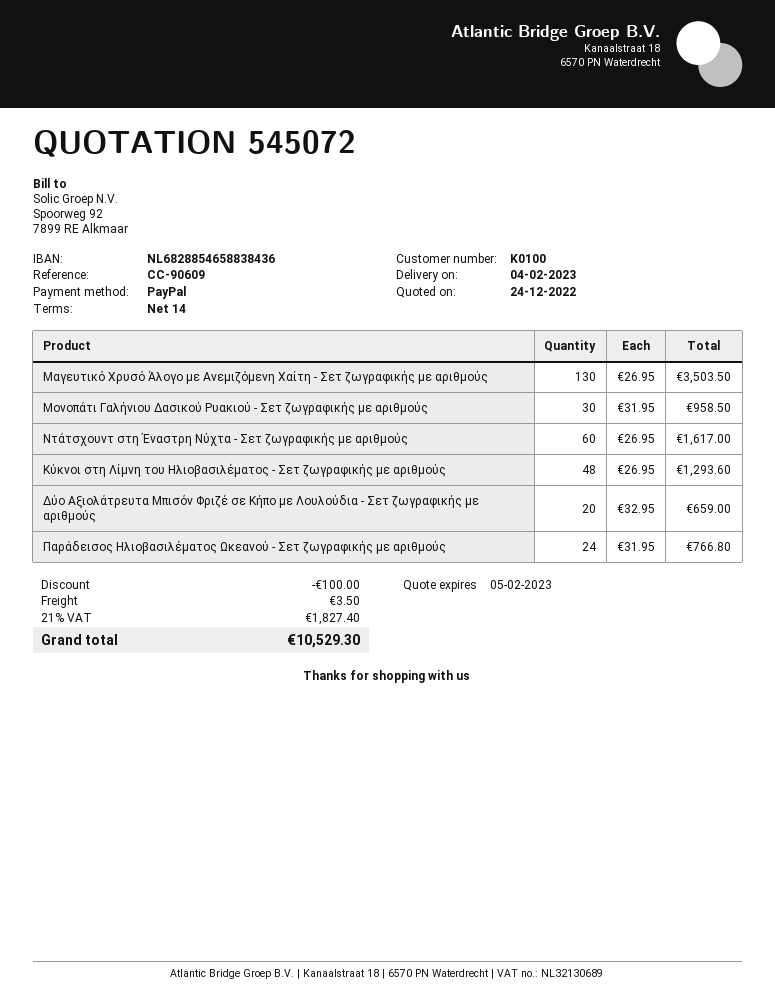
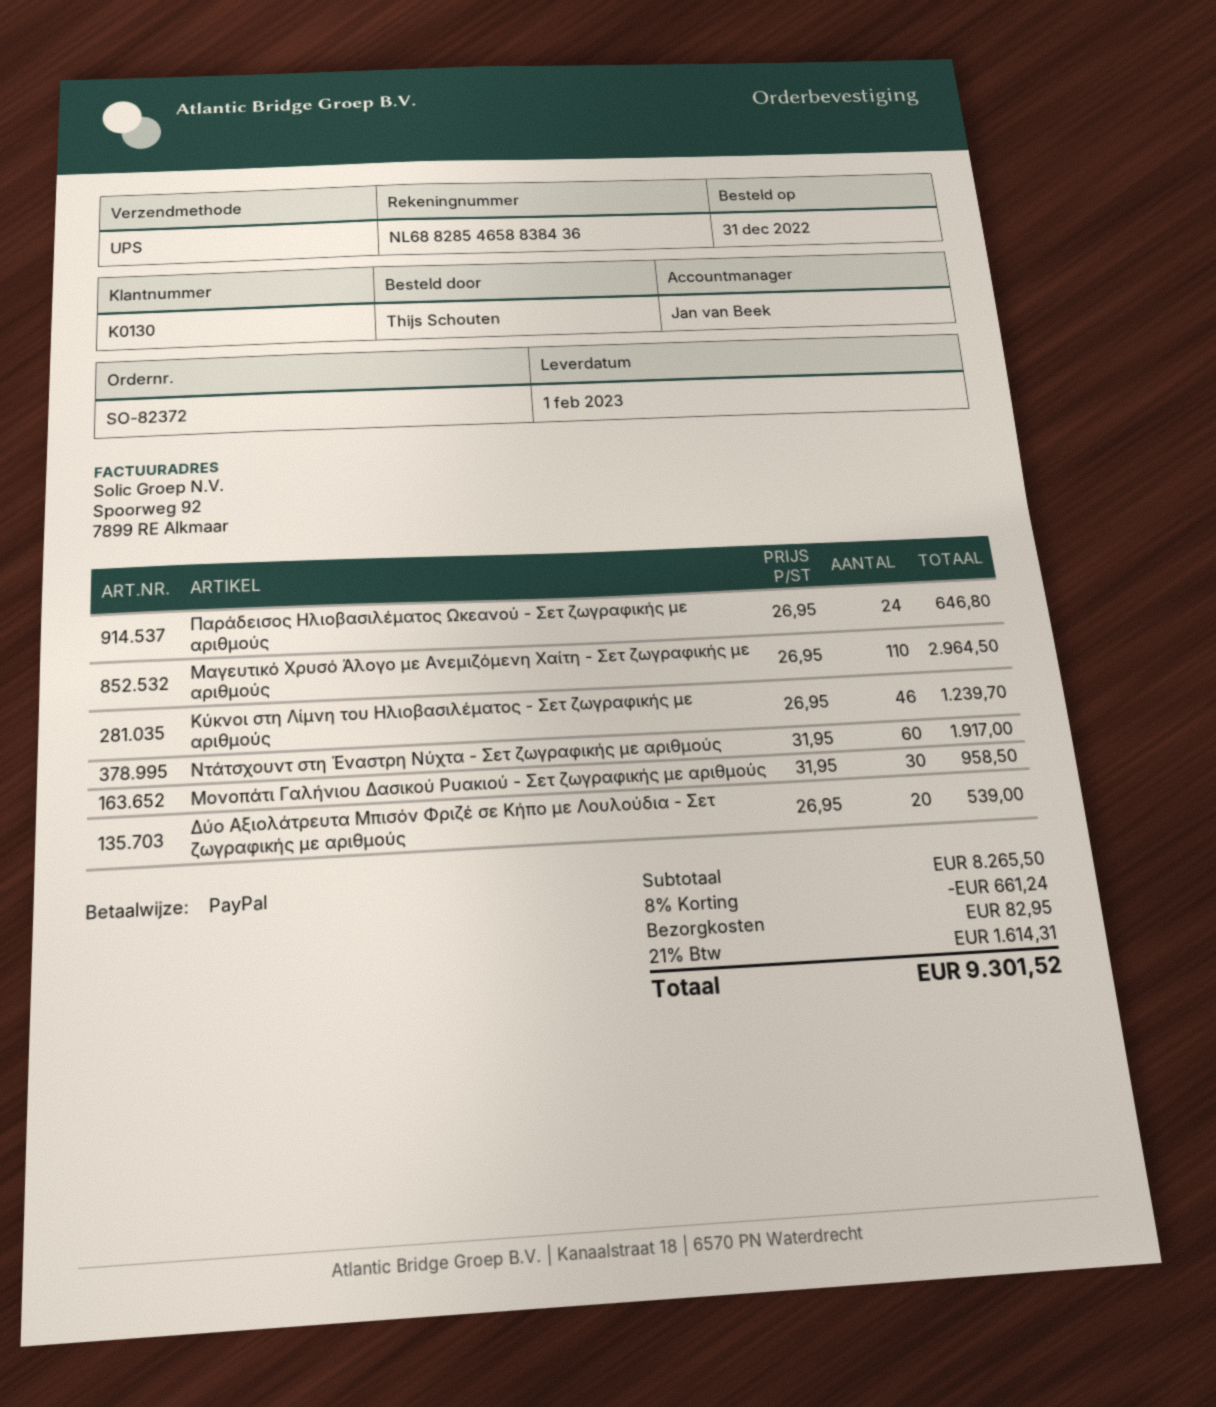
delivery date: 2023-02-04 -> 2023-02-01
customer number: K0100 -> K0130
bank account: NL6828854658838436 -> NL6882854658838436
Μαγευτικό Χρυσό Άλογο με Ανεμιζόμενη Χαίτη - Σετ ζωγραφικής με αριθμούς: 130 x 26.95 = 3503.50 -> 110 x 26.95 = 2964.50
Ντάτσχουντ στη Έναστρη Νύχτα - Σετ ζωγραφικής με αριθμούς: 60 x 26.95 = 1617.00 -> 60 x 31.95 = 1917.00
Κύκνοι στη Λίμνη του Ηλιοβασιλέματος - Σετ ζωγραφικής με αριθμούς: 48 x 26.95 = 1293.60 -> 46 x 26.95 = 1239.70
Δύο Αξιολάτρευτα Μπισόν Φριζέ σε Κήπο με Λουλούδια - Σετ ζωγραφικής με αριθμούς: 20 x 32.95 = 659.00 -> 20 x 26.95 = 539.00
Παράδεισος Ηλιοβασιλέματος Ωκεανού - Σετ ζωγραφικής με αριθμούς: 24 x 31.95 = 766.80 -> 24 x 26.95 = 646.80
discount: 100.00 -> 661.24
shipping: 3.50 -> 82.95
tax: 21% = 1827.40 -> 21% = 1614.31
total: 10529.30 -> 9301.52

